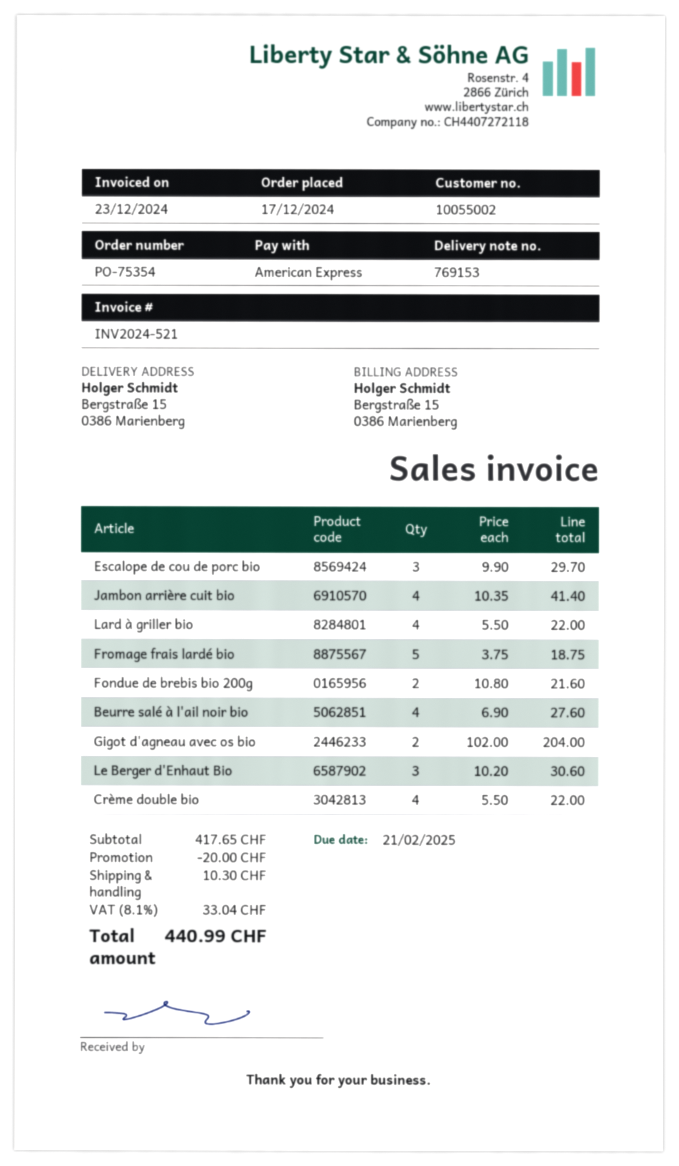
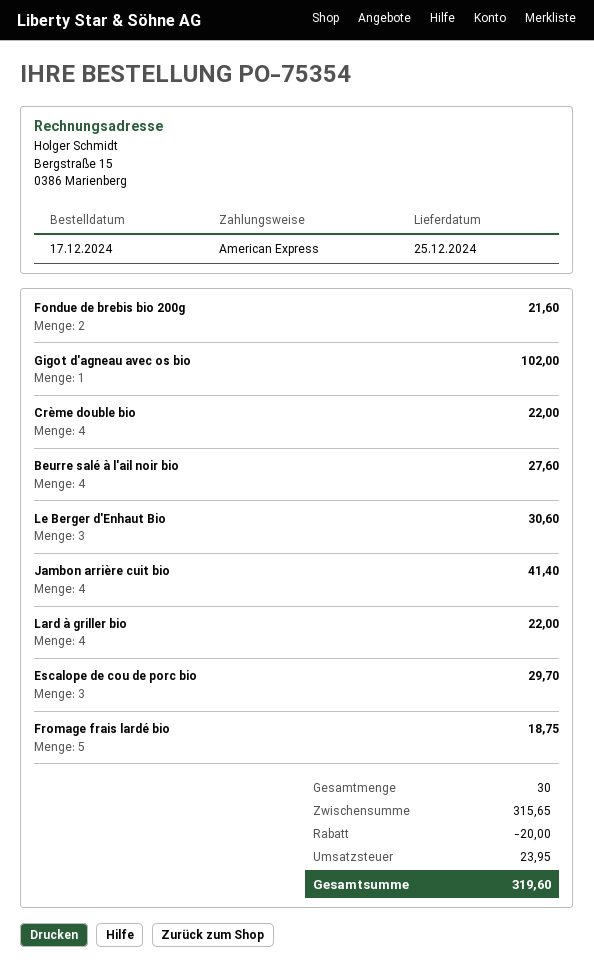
Gigot d'agneau avec os bio: 2 for 204.00 -> 1 for 102.00
subtotal: 417.65 -> 315.65
shipping: 10.30 -> none
tax: 33.04 -> 23.95
total: 440.99 -> 319.60

